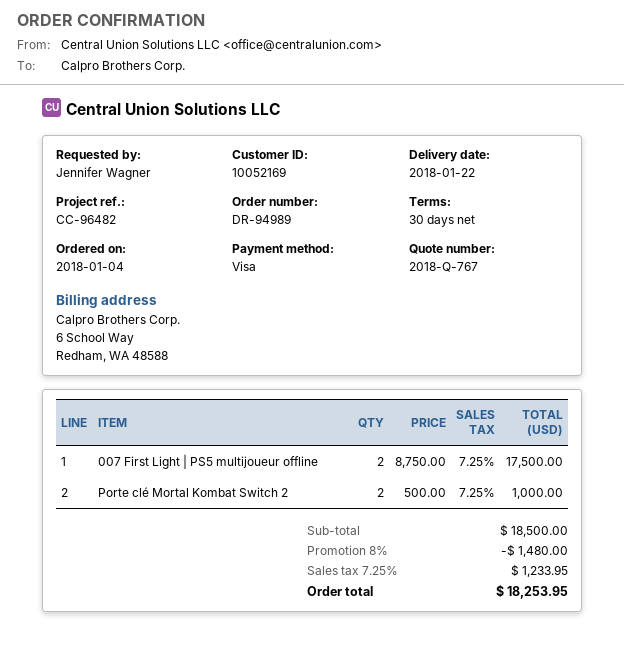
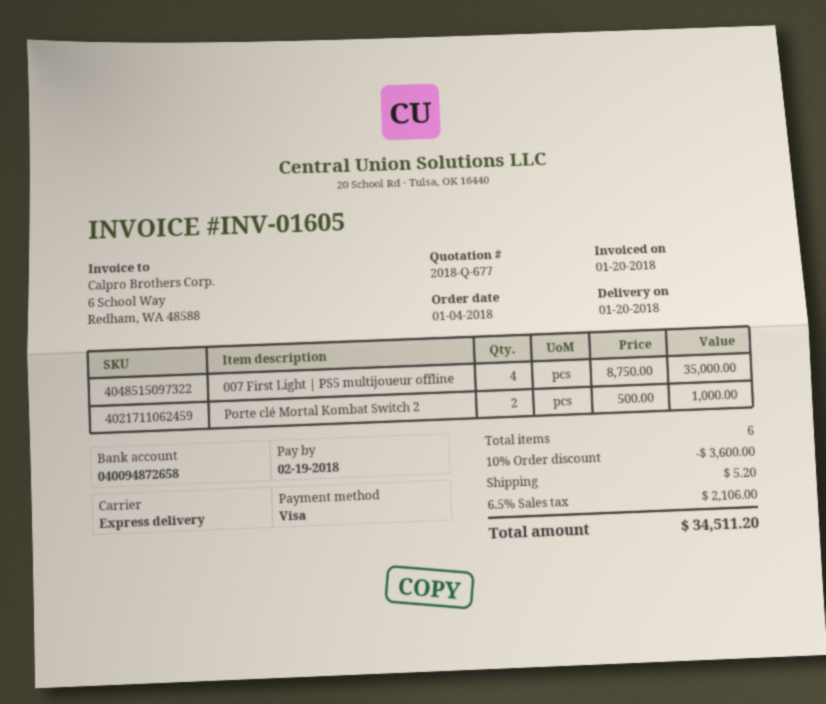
quote number: 2018-Q-767 -> 2018-Q-677
delivery date: 2018-01-22 -> 2018-01-20
007 First Light | PS5 multijoueur offline: 2 x 8750.00 = 17500.00 -> 4 x 8750.00 = 35000.00
discount: 8% = 1480.00 -> 10% = 3600.00
shipping: none -> 5.20
tax: 7.25% = 1233.95 -> 6.5% = 2106.00
total: 18253.95 -> 34511.20

